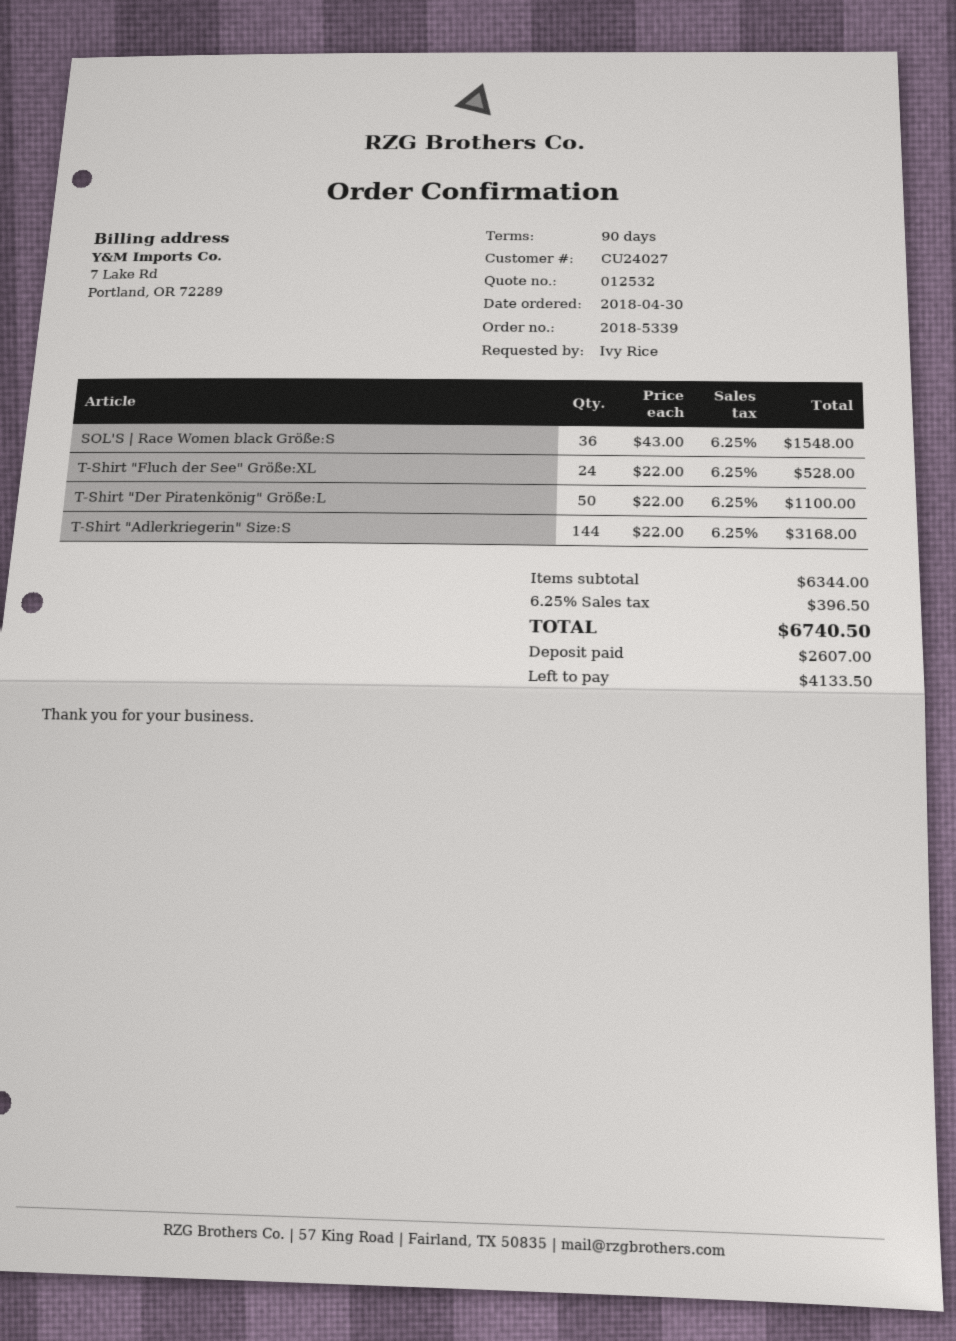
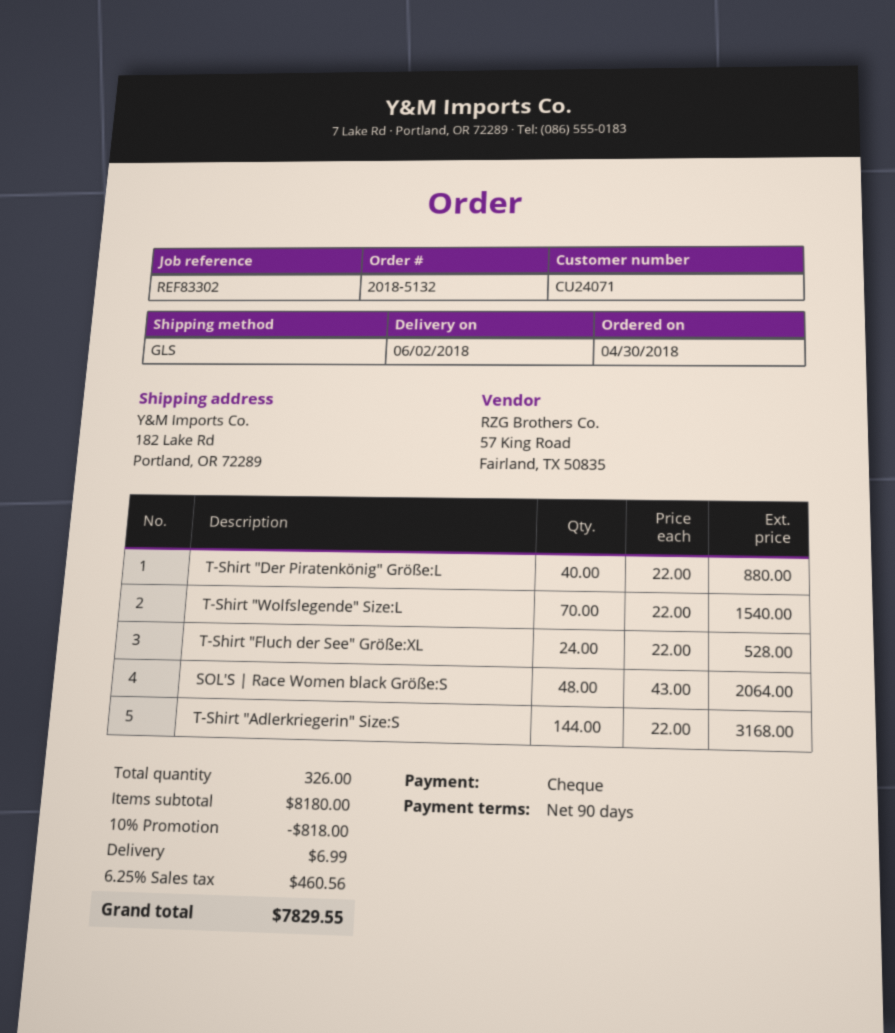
order number: 2018-5339 -> 2018-5132
customer number: CU24027 -> CU24071
SOL'S | Race Women black Größe:S: 36 x 43.00 = 1548.00 -> 48 x 43.00 = 2064.00
T-Shirt "Der Piratenkönig" Größe:L: 50 x 22.00 = 1100.00 -> 40 x 22.00 = 880.00
T-Shirt "Wolfslegende" Size:L: none -> 70 x 22.00 = 1540.00
subtotal: 6344.00 -> 8180.00
discount: none -> 10% = 818.00
shipping: none -> 6.99
tax: 6.25% = 396.50 -> 6.25% = 460.56
total: 6740.50 -> 7829.55

